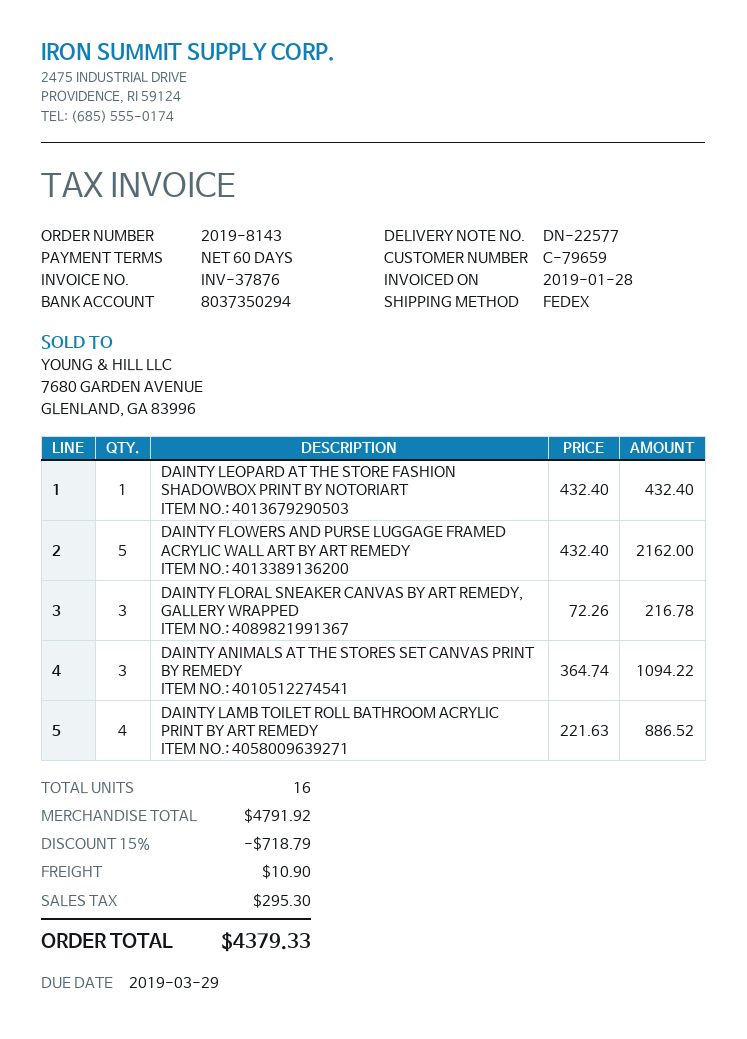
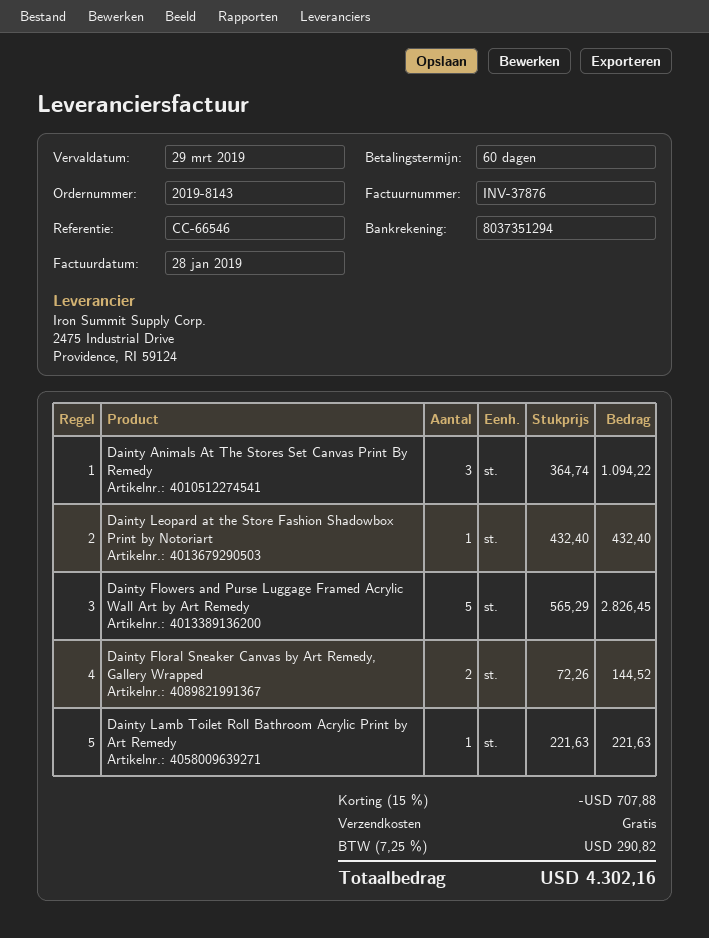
bank account: 8037350294 -> 8037351294
DAINTY FLOWERS AND PURSE LUGGAGE FRAMED ACRYLIC WALL ART BY ART REMEDY: 5 x 432.40 = 2162.00 -> 5 x 565.29 = 2826.45
DAINTY FLORAL SNEAKER CANVAS BY ART REMEDY, GALLERY WRAPPED: 3 x 72.26 = 216.78 -> 2 x 72.26 = 144.52
DAINTY LAMB TOILET ROLL BATHROOM ACRYLIC PRINT BY ART REMEDY: 4 x 221.63 = 886.52 -> 1 x 221.63 = 221.63
discount: 15% = 718.79 -> 15% = 707.88
shipping: 10.90 -> 0.00
tax: 295.30 -> 290.82
total: 4379.33 -> 4302.16

